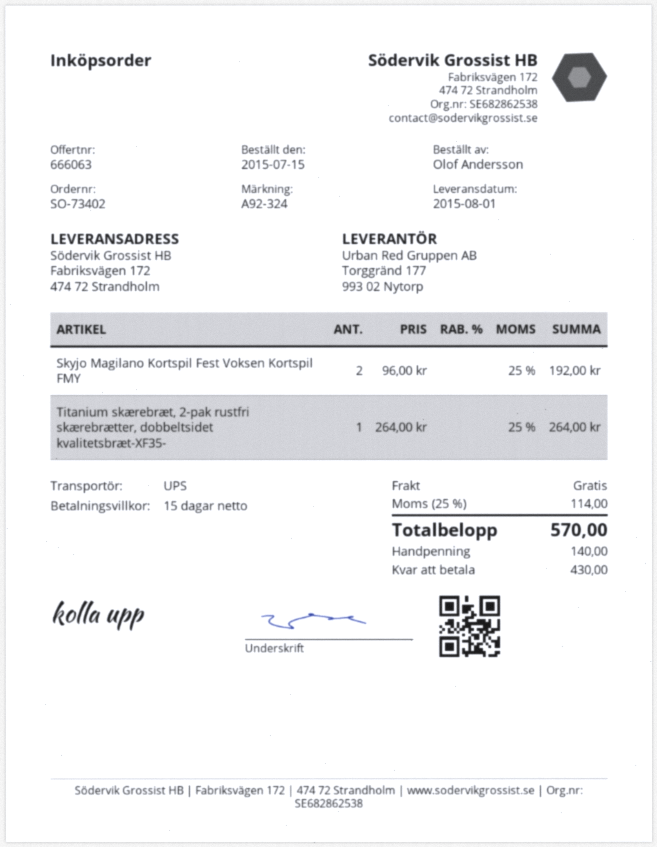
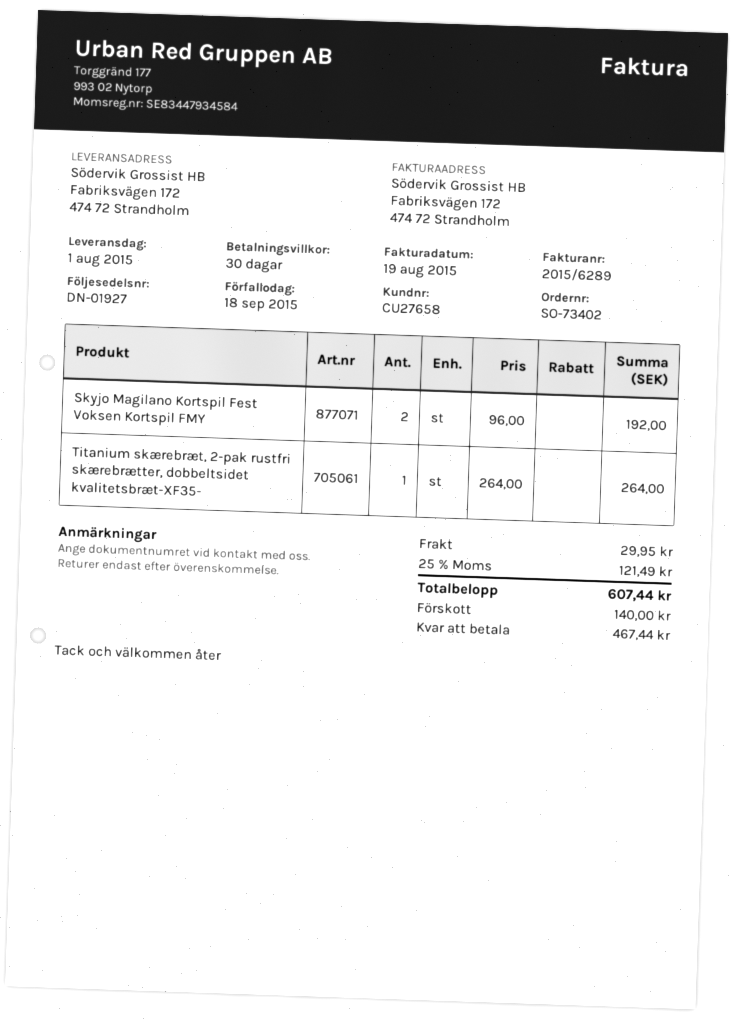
payment terms: 15 days -> 30 days
shipping: 0.00 -> 29.95
tax: 25% = 114.00 -> 25% = 121.49
total: 570.00 -> 607.44
balance: 430.00 -> 467.44

